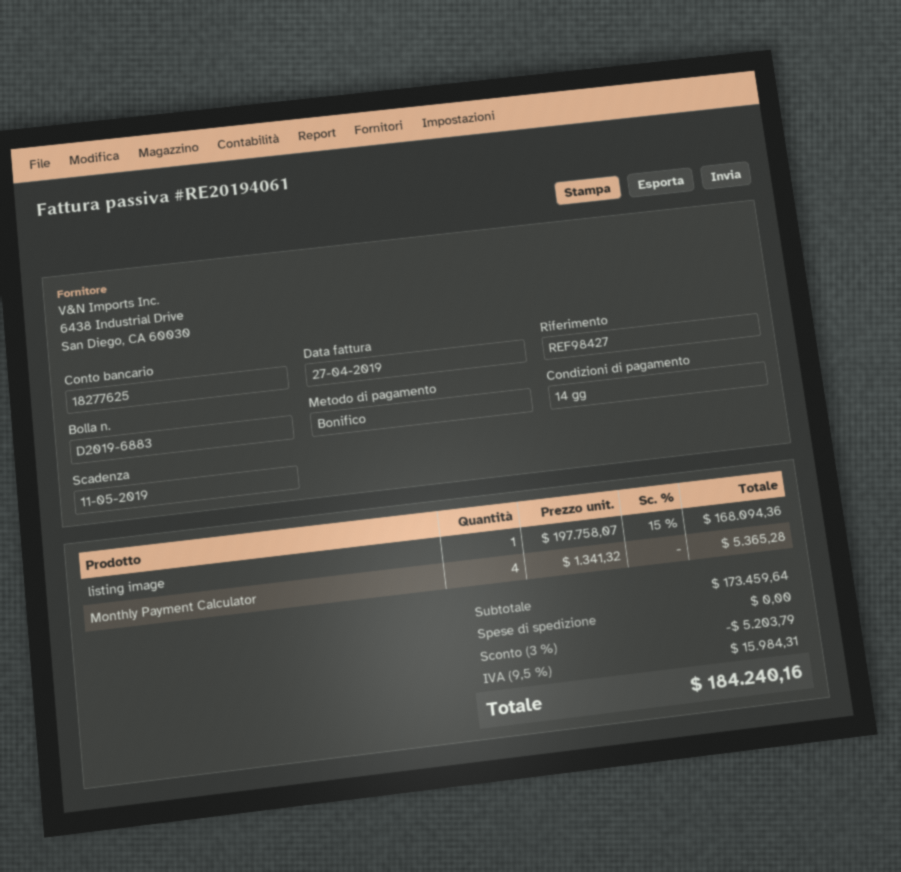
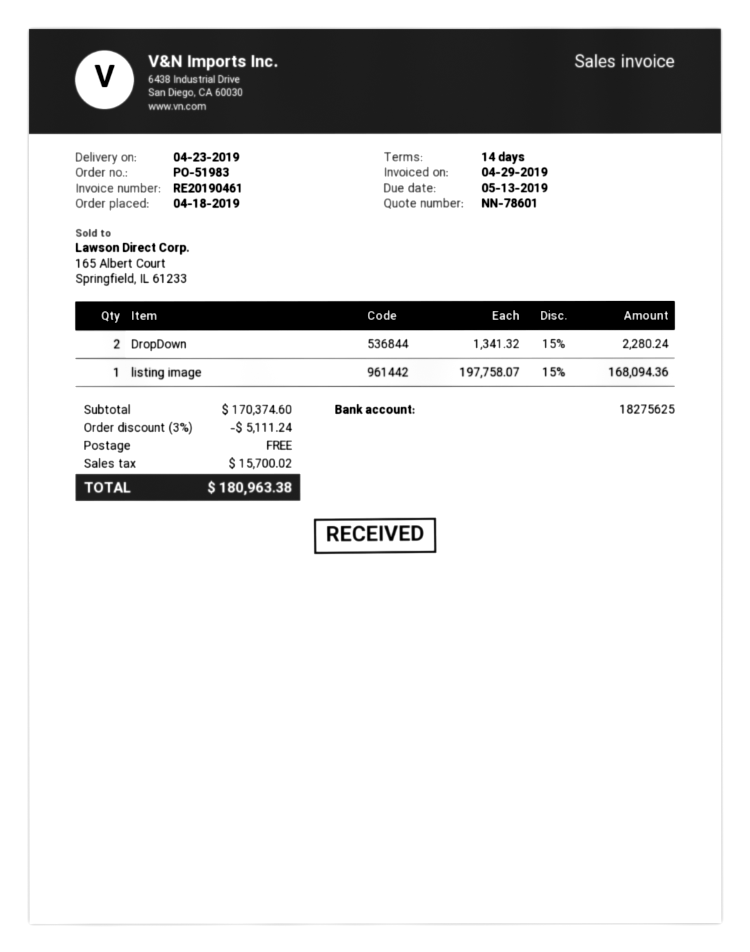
invoice number: RE20194061 -> RE20190461
invoice date: 2019-04-27 -> 2019-04-29
due date: 2019-05-11 -> 2019-05-13
bank account: 18277625 -> 18275625
Monthly Payment Calculator: 4 x 1341.32 = 5365.28 -> none
DropDown: none -> 2 x 1341.32 - 15% = 2280.24
subtotal: 173459.64 -> 170374.60
discount: 3% = 5203.79 -> 3% = 5111.24
tax: 15984.31 -> 15700.02
total: 184240.16 -> 180963.38

